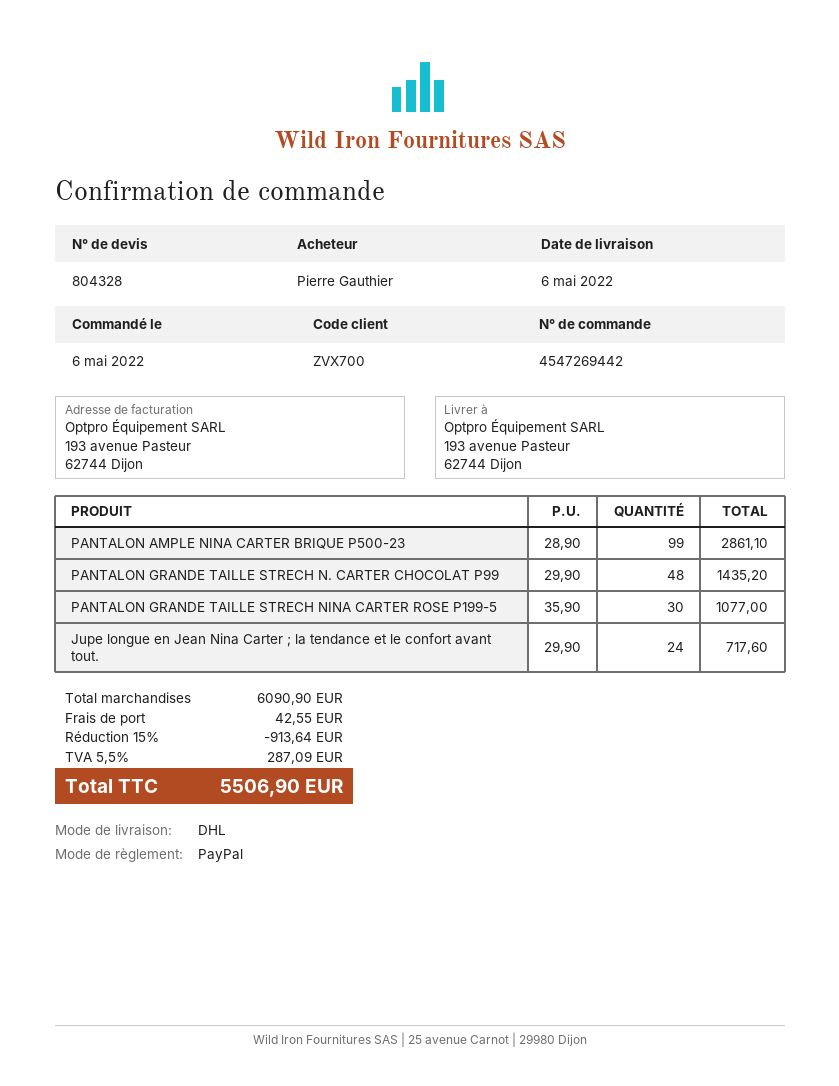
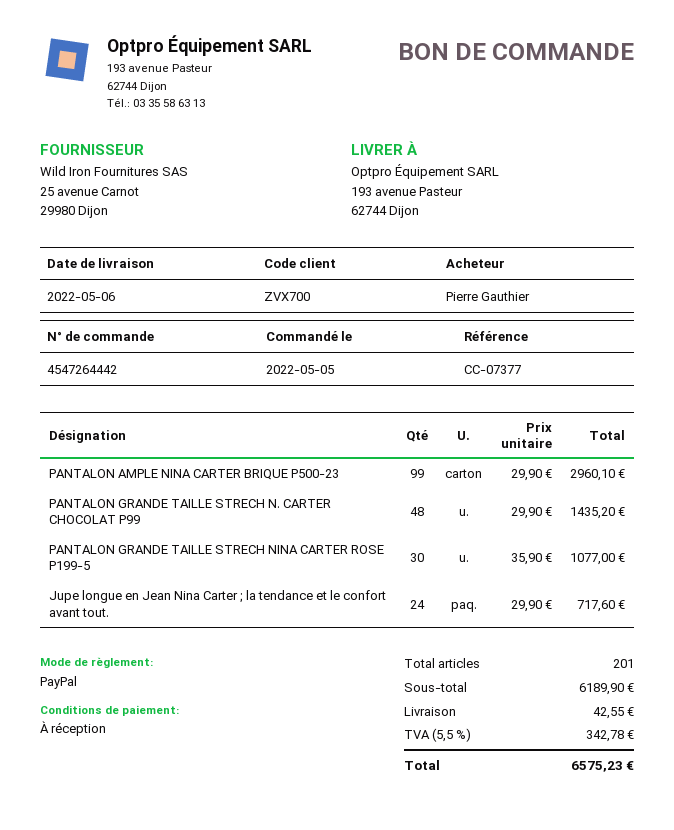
order number: 4547269442 -> 4547264442
order date: 2022-05-06 -> 2022-05-05
PANTALON AMPLE NINA CARTER BRIQUE P500-23: 99 x 28.90 = 2861.10 -> 99 x 29.90 = 2960.10
subtotal: 6090.90 -> 6189.90
discount: 15% = 913.64 -> none
tax: 5.5% = 287.09 -> 5.5% = 342.78
total: 5506.90 -> 6575.23

